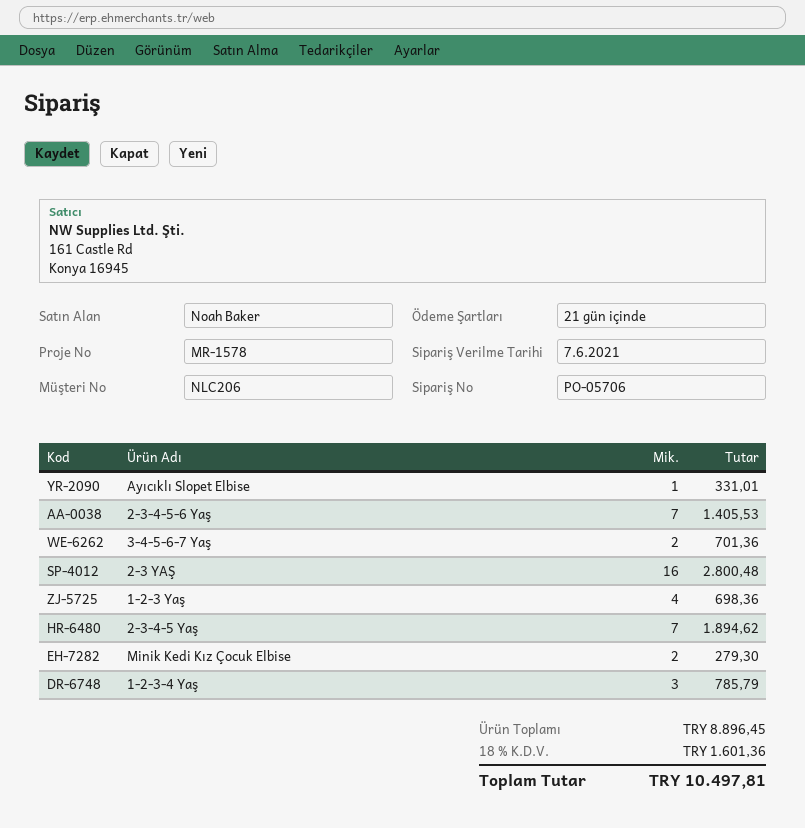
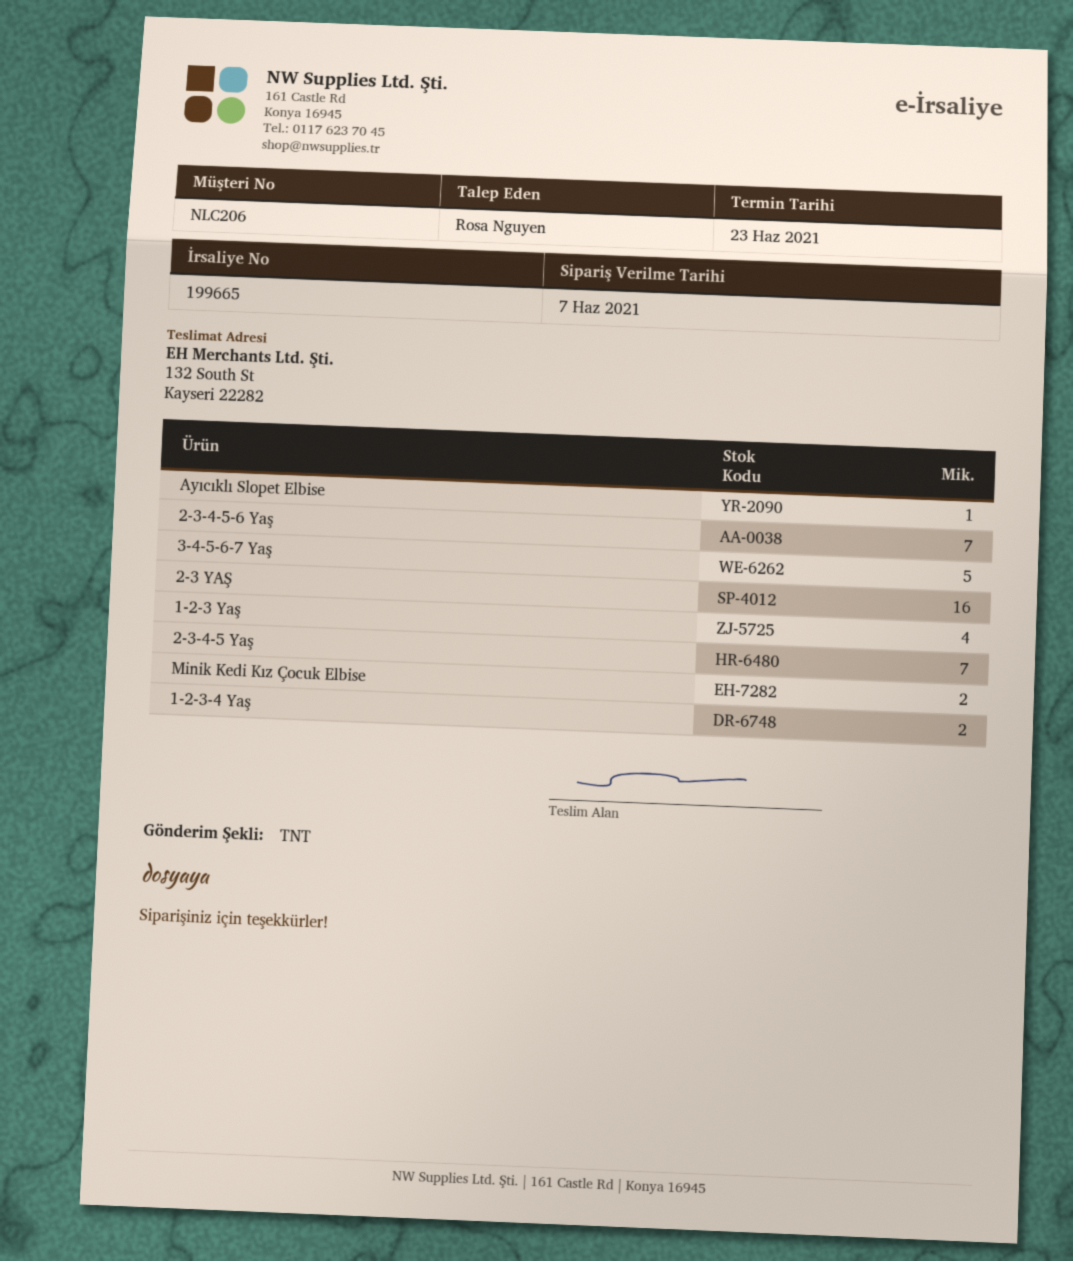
ordered by: Noah Baker -> Rosa Nguyen
3-4-5-6-7 Yaş: 2 -> 5
1-2-3-4 Yaş: 3 -> 2

